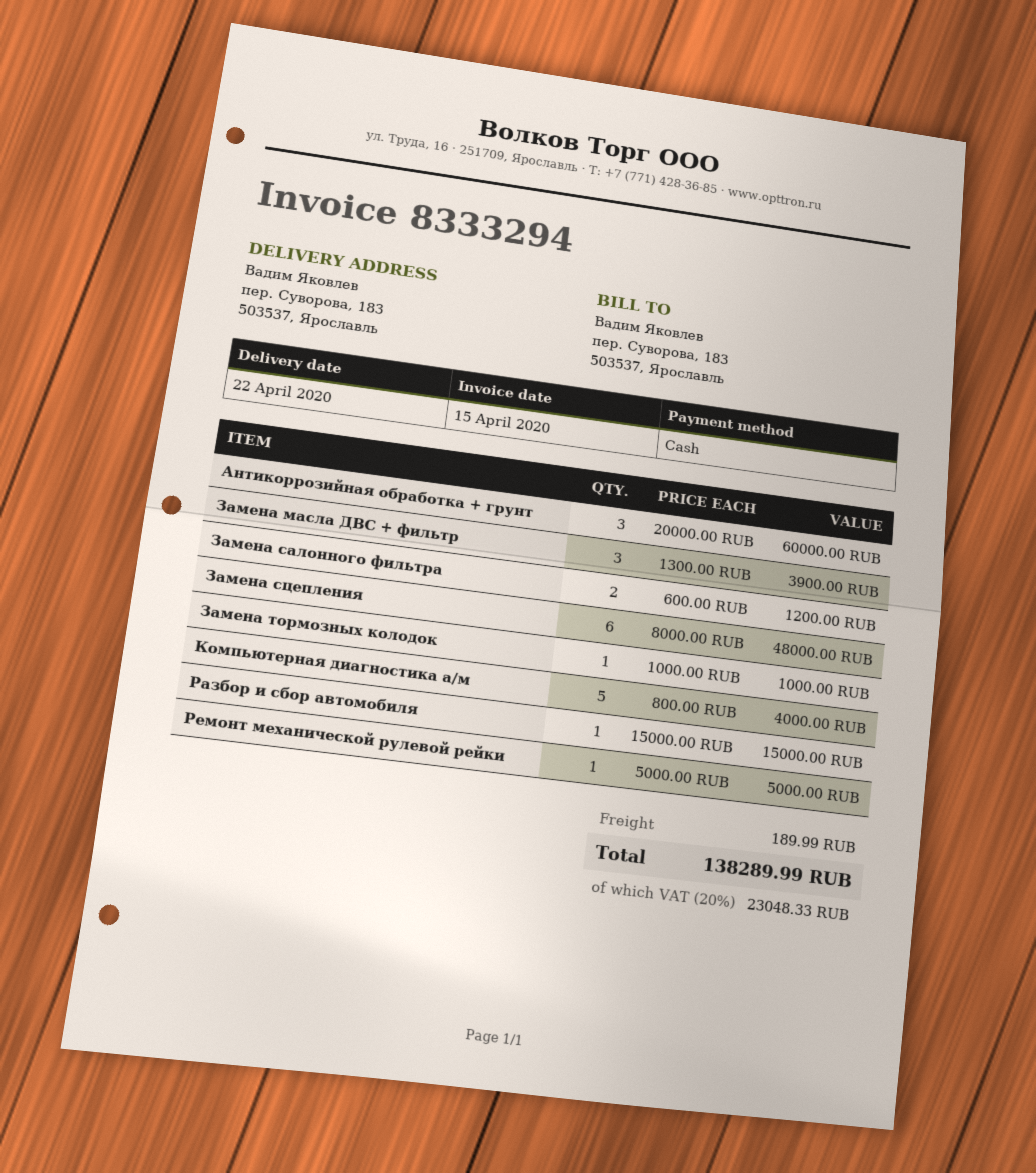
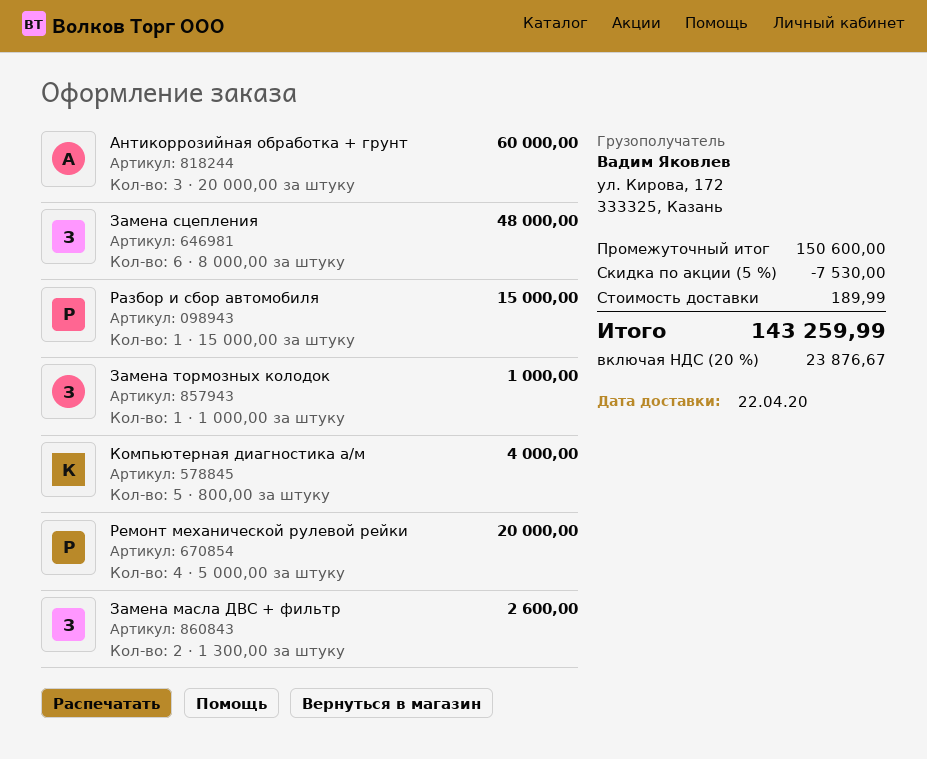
ship to: пер. Суворова, 183, 503537, Ярославль -> ул. Кирова, 172, 333325, Казань
Замена масла ДВС + фильтр: 3 x 1300.00 = 3900.00 -> 2 x 1300.00 = 2600.00
Замена салонного фильтра: 2 x 600.00 = 1200.00 -> none
Ремонт механической рулевой рейки: 1 x 5000.00 = 5000.00 -> 4 x 5000.00 = 20000.00
discount: none -> 5% = 7530.00
tax: 20% = 23048.33 -> 20% = 23876.67
total: 138289.99 -> 143259.99

